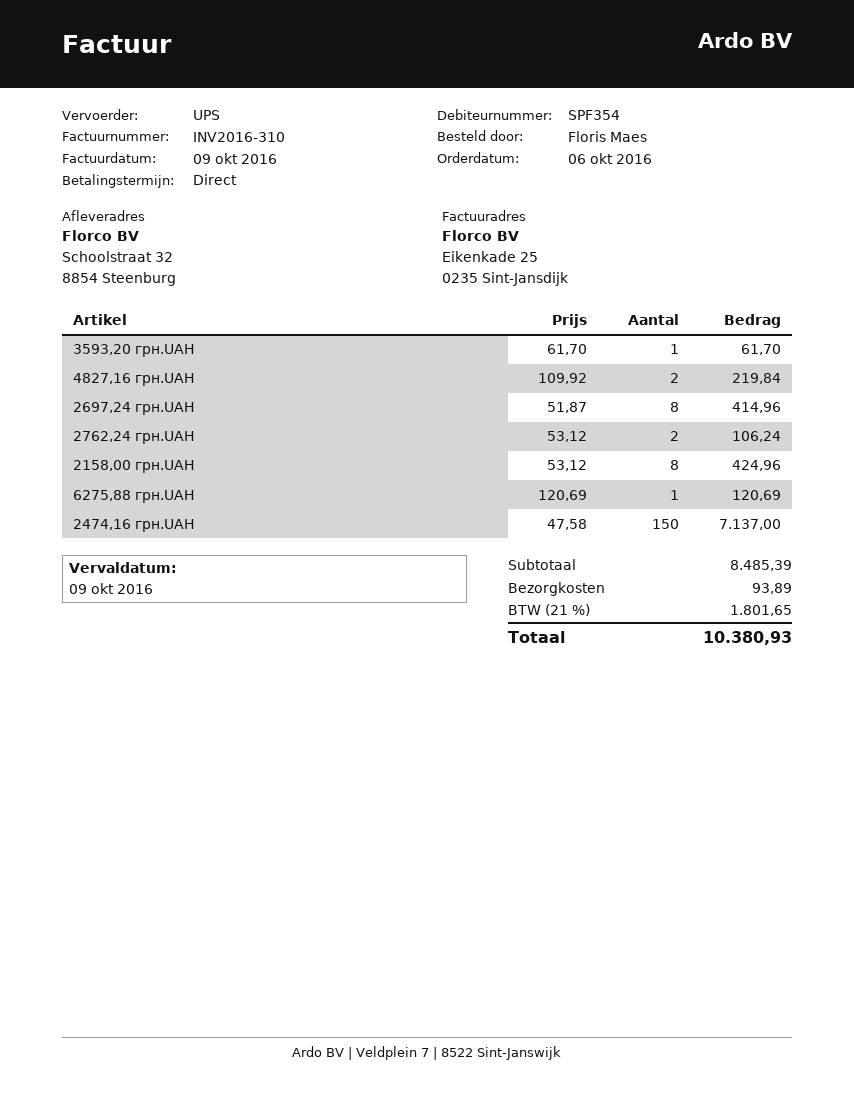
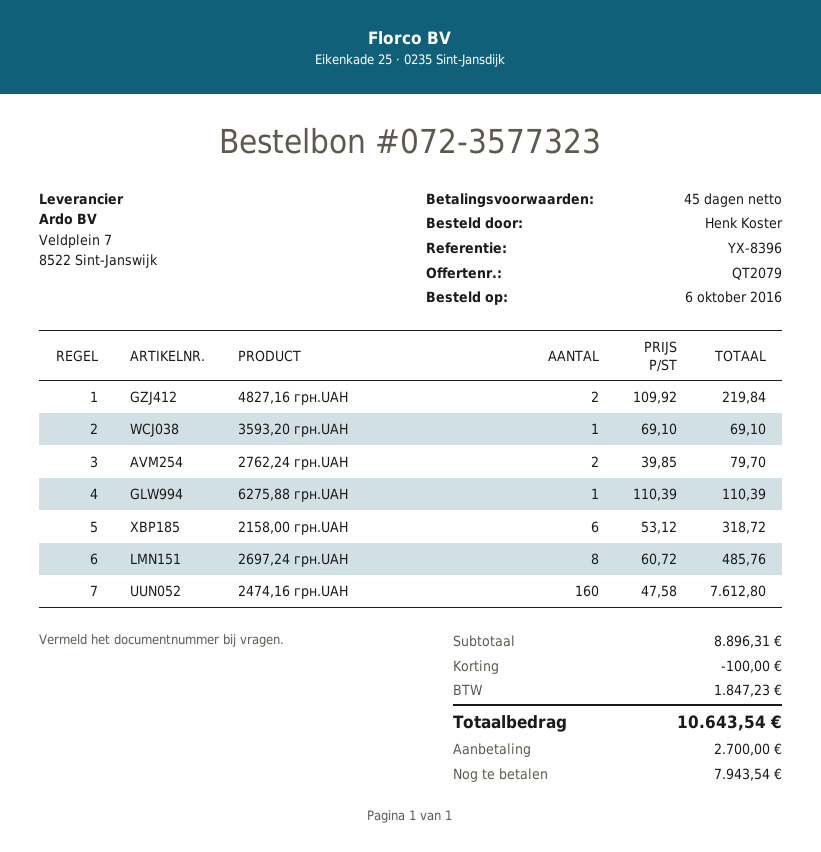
payment terms: on receipt -> 45 days
ordered by: Floris Maes -> Henk Koster
3593,20 грн.UAH: 1 x 61.70 = 61.70 -> 1 x 69.10 = 69.10
2697,24 грн.UAH: 8 x 51.87 = 414.96 -> 8 x 60.72 = 485.76
2762,24 грн.UAH: 2 x 53.12 = 106.24 -> 2 x 39.85 = 79.70
2158,00 грн.UAH: 8 x 53.12 = 424.96 -> 6 x 53.12 = 318.72
6275,88 грн.UAH: 1 x 120.69 = 120.69 -> 1 x 110.39 = 110.39
2474,16 грн.UAH: 150 x 47.58 = 7137.00 -> 160 x 47.58 = 7612.80
subtotal: 8485.39 -> 8896.31
discount: none -> 100.00
shipping: 93.89 -> none
tax: 1801.65 -> 1847.23
total: 10380.93 -> 10643.54

